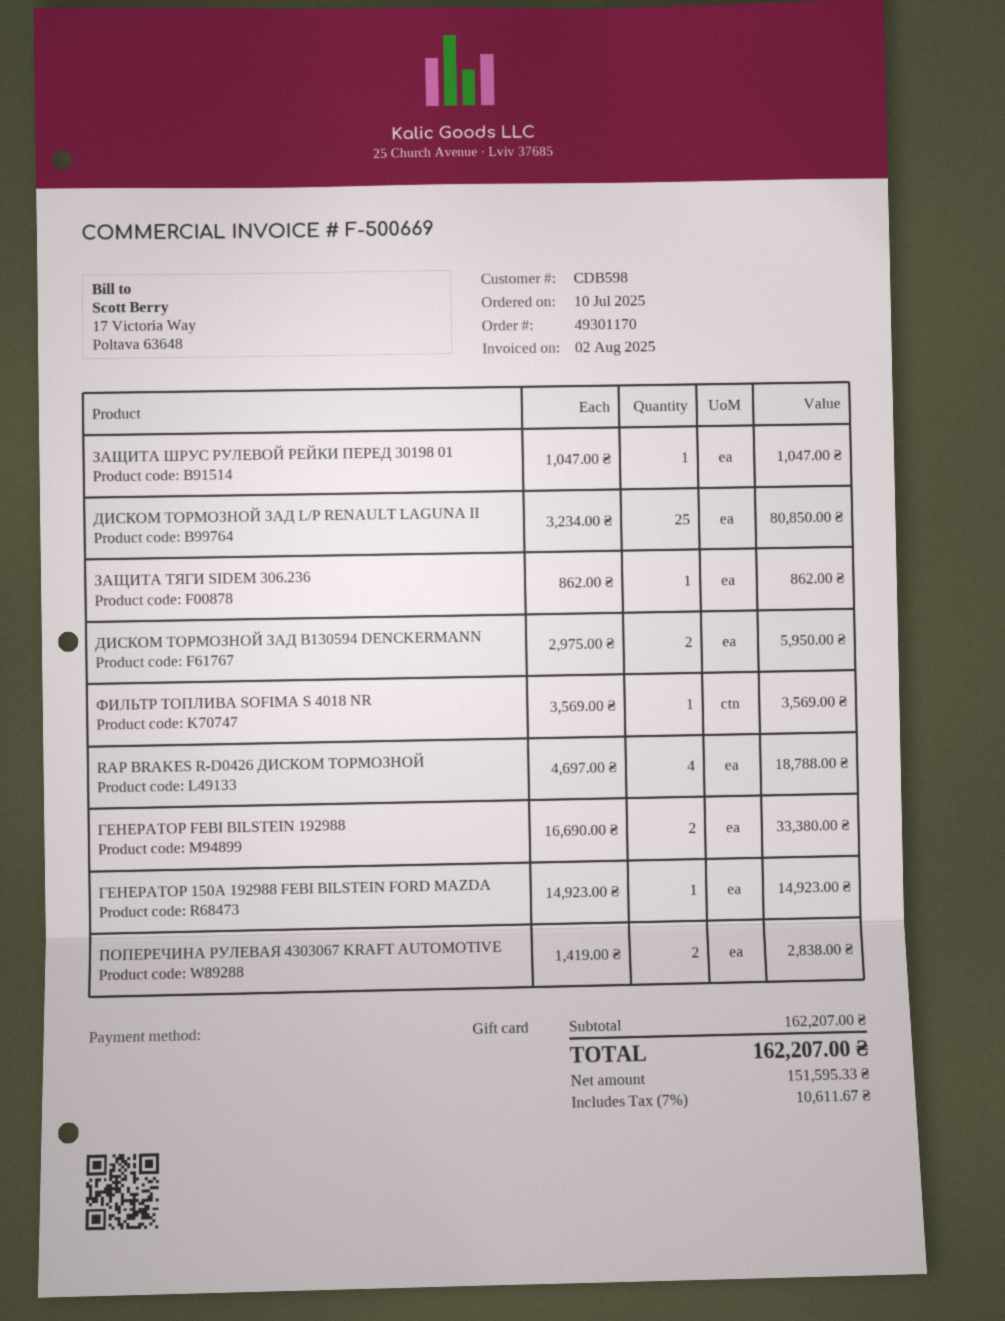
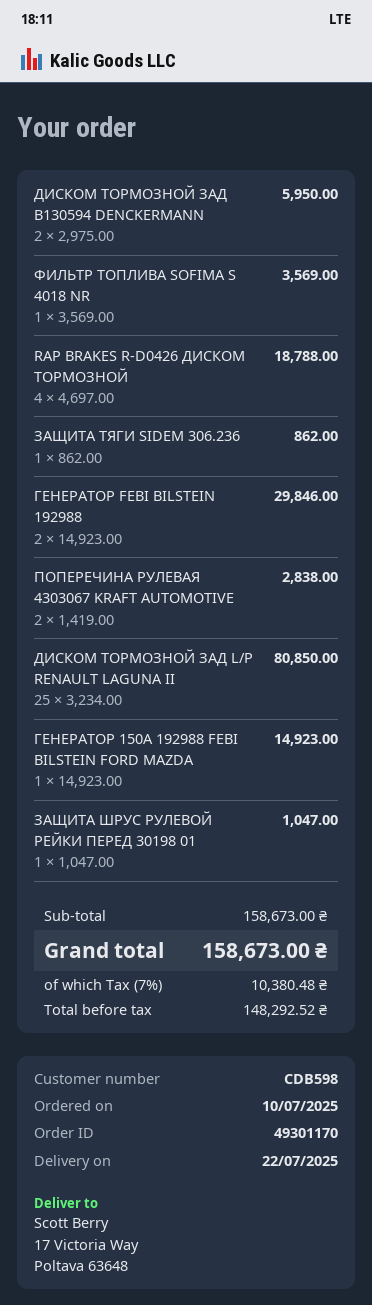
ГЕНЕРАТОР FEBI BILSTEIN 192988: 2 x 16690.00 = 33380.00 -> 2 x 14923.00 = 29846.00
subtotal: 162207.00 -> 158673.00
net: 151595.33 -> 148292.52
tax: 7% = 10611.67 -> 7% = 10380.48
total: 162207.00 -> 158673.00

